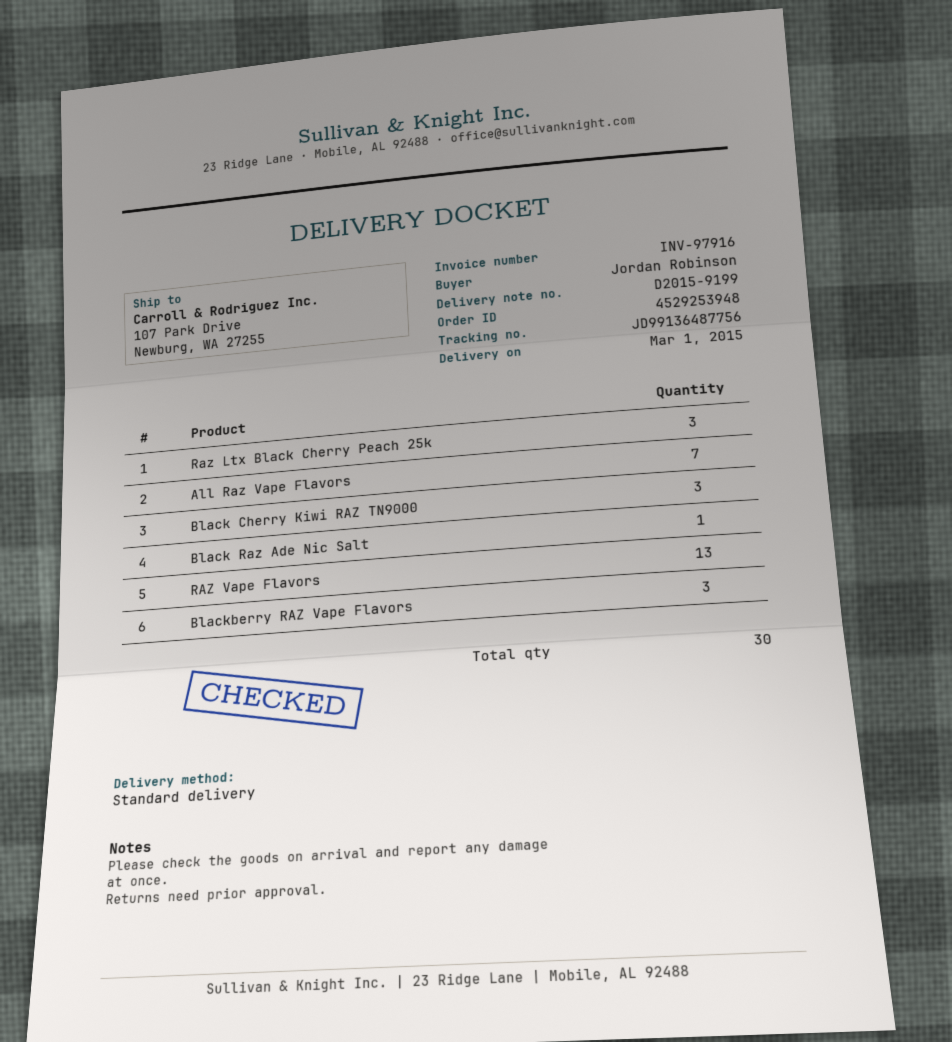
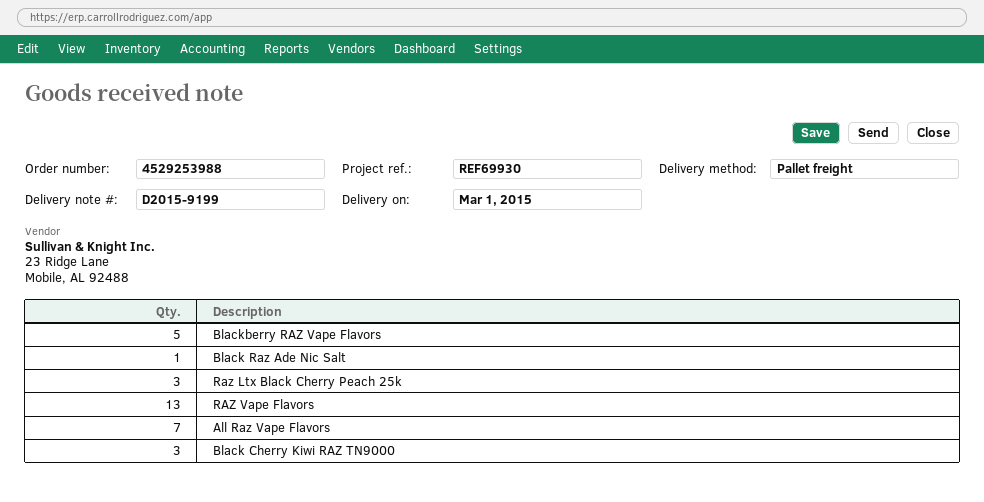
order number: 4529253948 -> 4529253988
shipping method: standard -> pallet freight
Blackberry RAZ Vape Flavors: 3 -> 5

